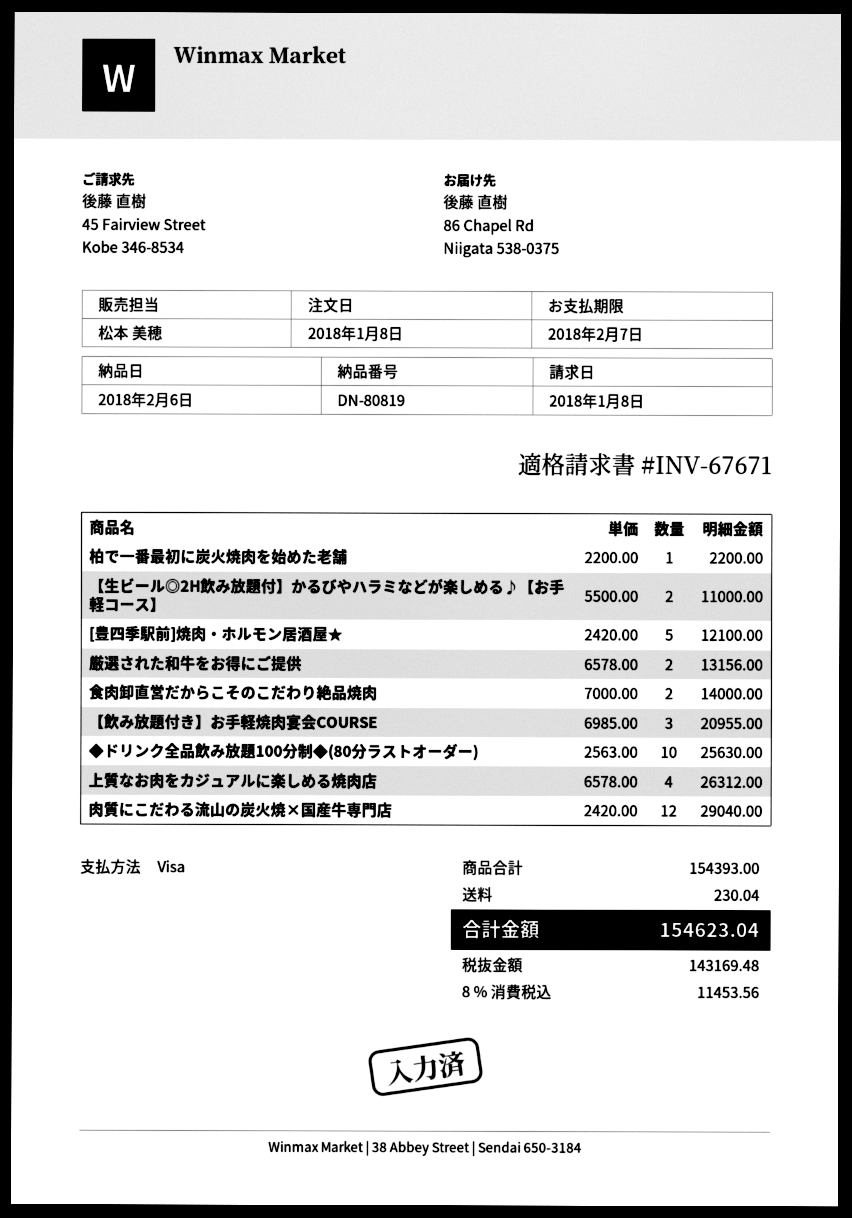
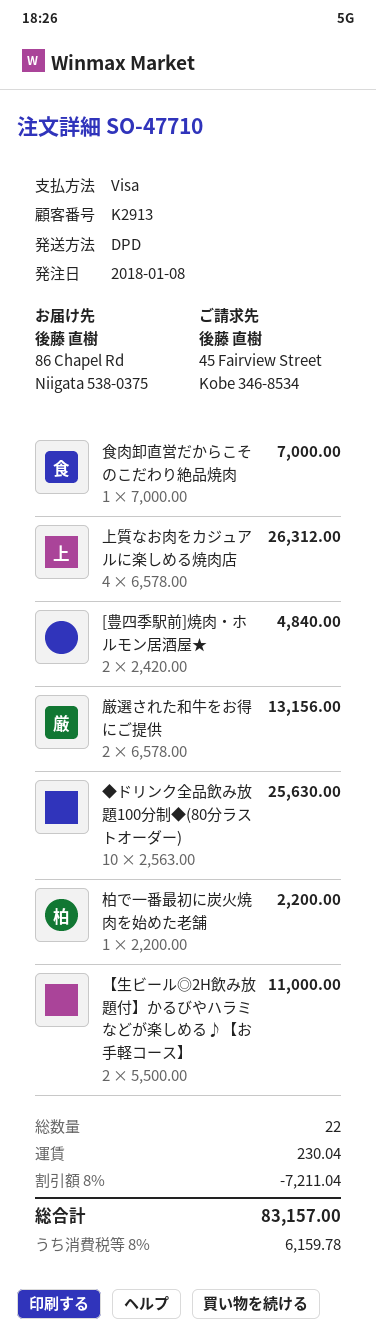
[豊四季駅前]焼肉・ホルモン居酒屋★: 5 x 2420.00 = 12100.00 -> 2 x 2420.00 = 4840.00
食肉卸直営だからこそのこだわり絶品焼肉: 2 x 7000.00 = 14000.00 -> 1 x 7000.00 = 7000.00
【飲み放題付き】お手軽焼肉宴会COURSE: 3 x 6985.00 = 20955.00 -> none
肉質にこだわる流山の炭火焼×国産牛専門店: 12 x 2420.00 = 29040.00 -> none
discount: none -> 8% = 7211.04
tax: 8% = 11453.56 -> 8% = 6159.78
total: 154623.04 -> 83157.00

